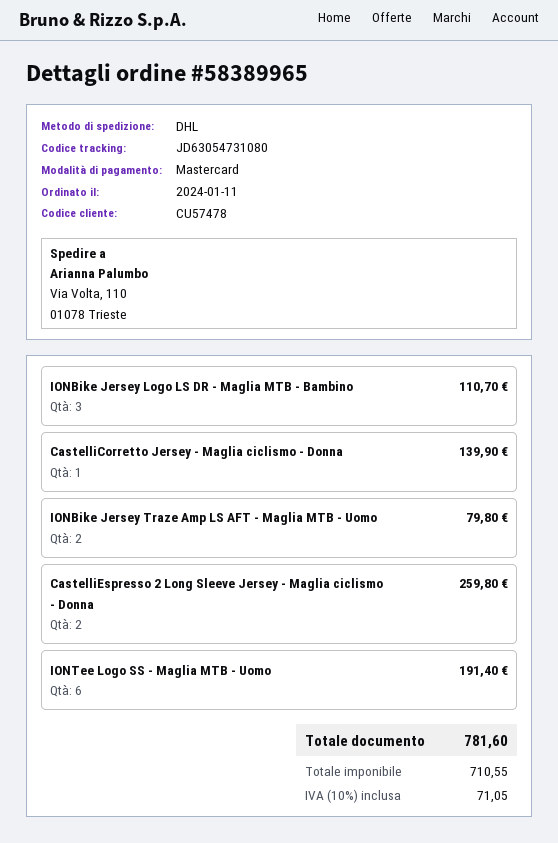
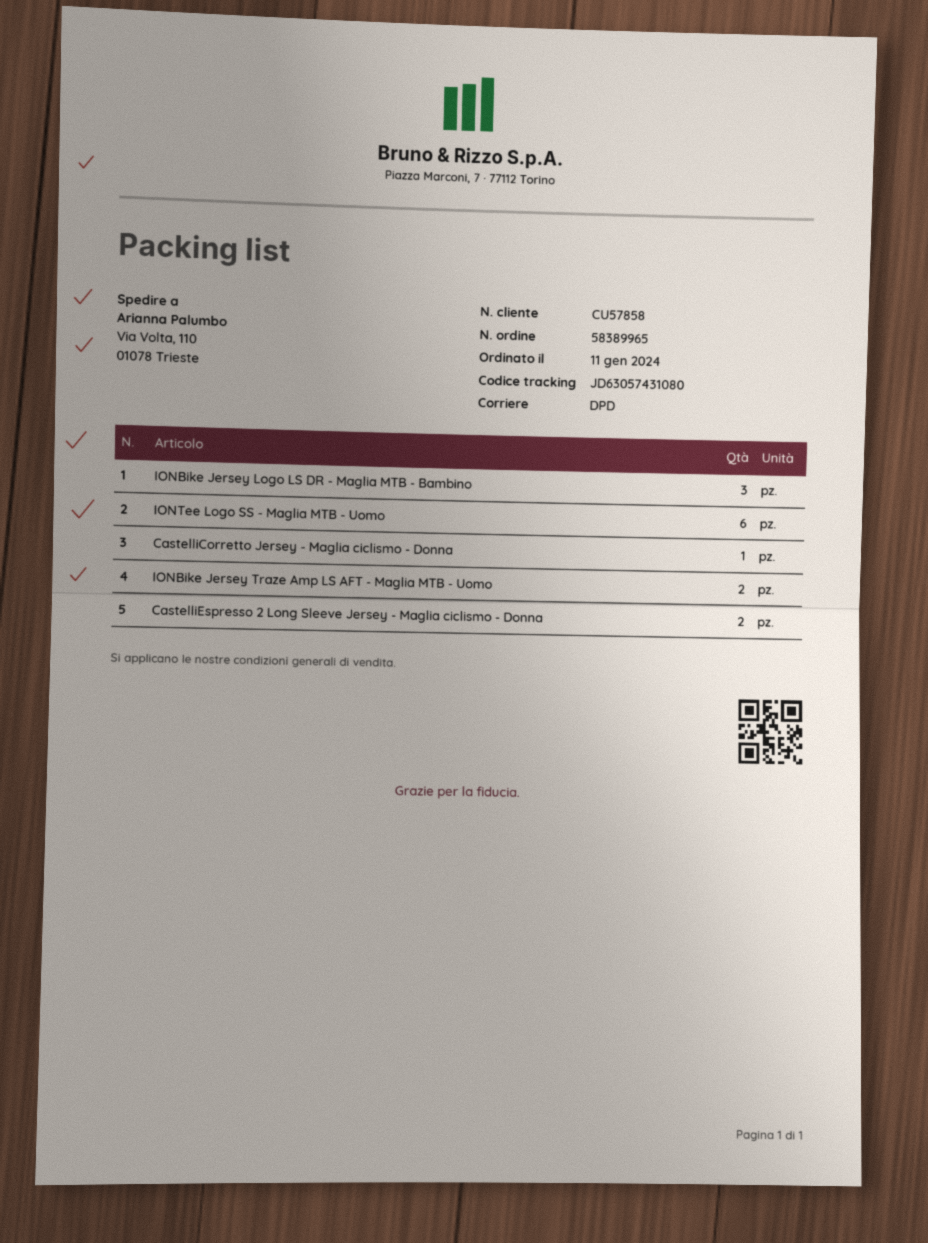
customer number: CU57478 -> CU57858
shipping method: DHL -> DPD
tracking number: JD63054731080 -> JD63057431080

